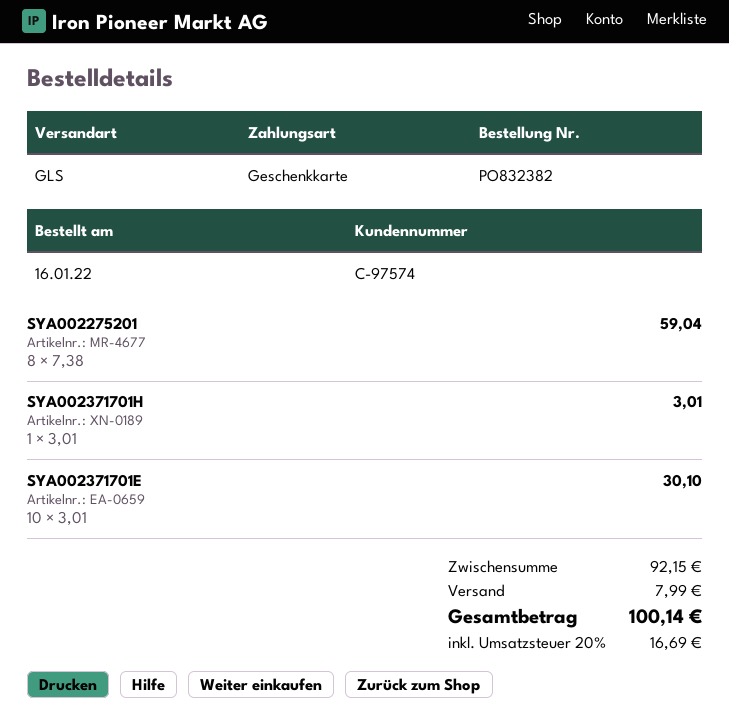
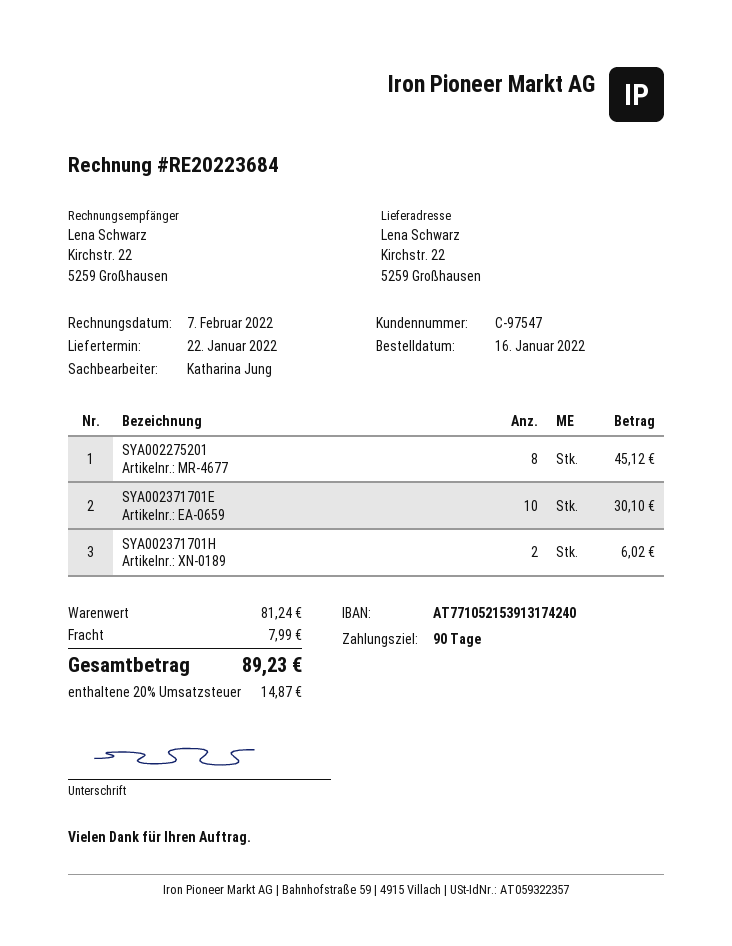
customer number: C-97574 -> C-97547
SYA002275201: 8 for 59.04 -> 8 for 45.12
SYA002371701H: 1 for 3.01 -> 2 for 6.02
subtotal: 92.15 -> 81.24
tax: 20% = 16.69 -> 20% = 14.87
total: 100.14 -> 89.23

